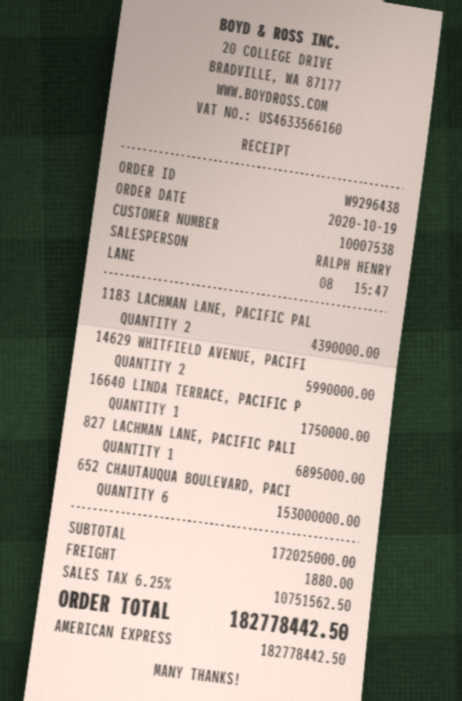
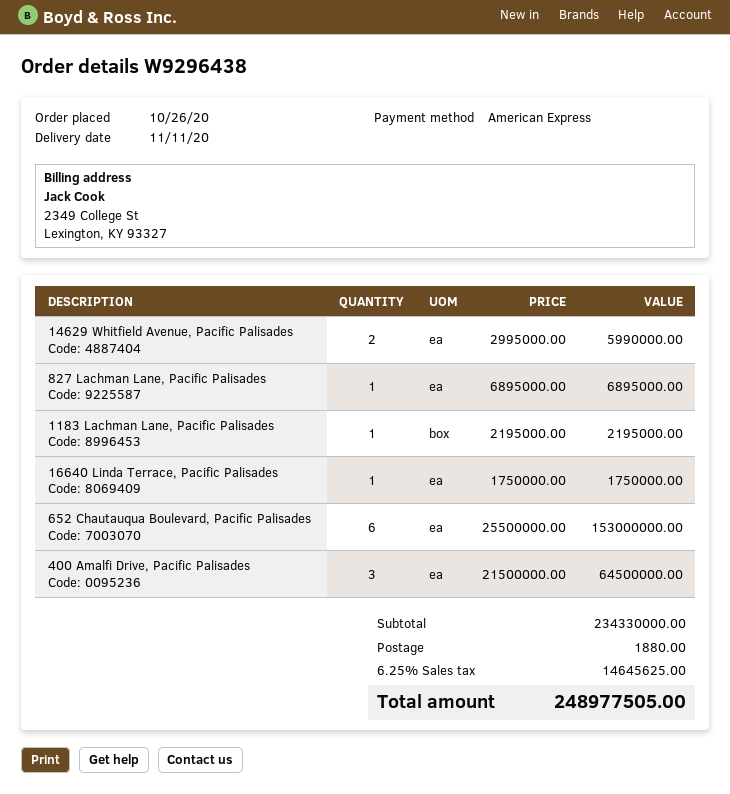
order date: 2020-10-19 -> 2020-10-26
1183 LACHMAN LANE, PACIFIC PAL: 2 for 4390000.00 -> 1 for 2195000.00
400 Amalfi Drive, Pacific Palisades: none -> 3 for 64500000.00
subtotal: 172025000.00 -> 234330000.00
tax: 6.25% = 10751562.50 -> 6.25% = 14645625.00
total: 182778442.50 -> 248977505.00

